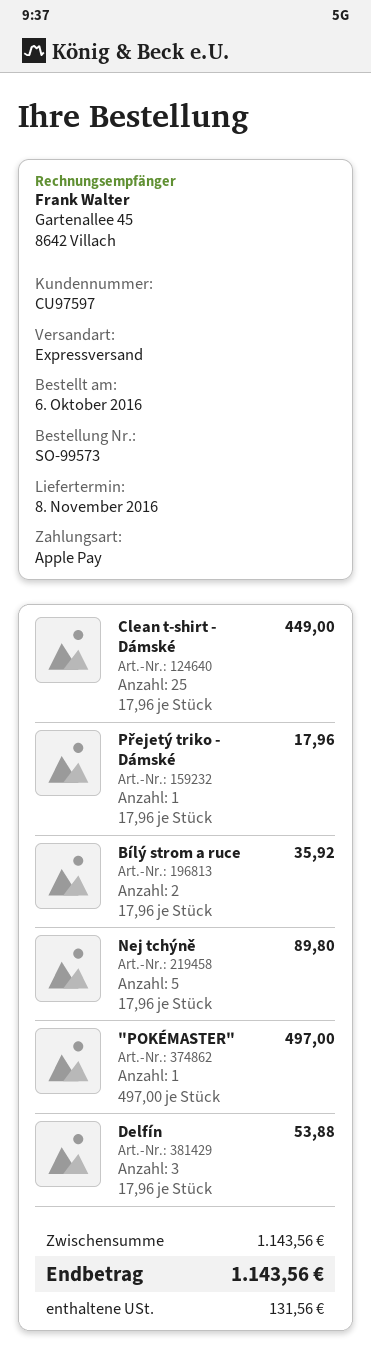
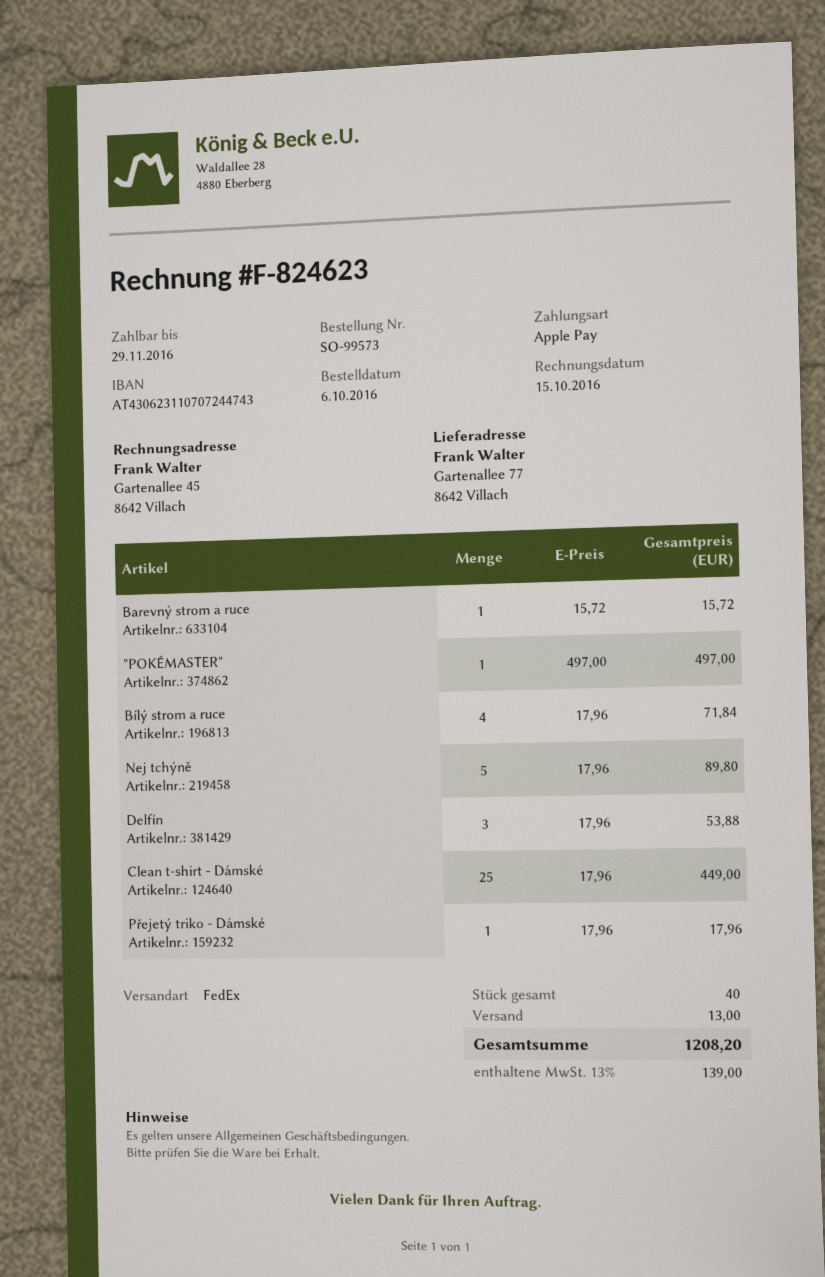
shipping method: express -> FedEx
Bílý strom a ruce: 2 x 17.96 = 35.92 -> 4 x 17.96 = 71.84
Barevný strom a ruce: none -> 1 x 15.72 = 15.72
shipping: none -> 13.00
tax: 131.56 -> 139.00
total: 1143.56 -> 1208.20

